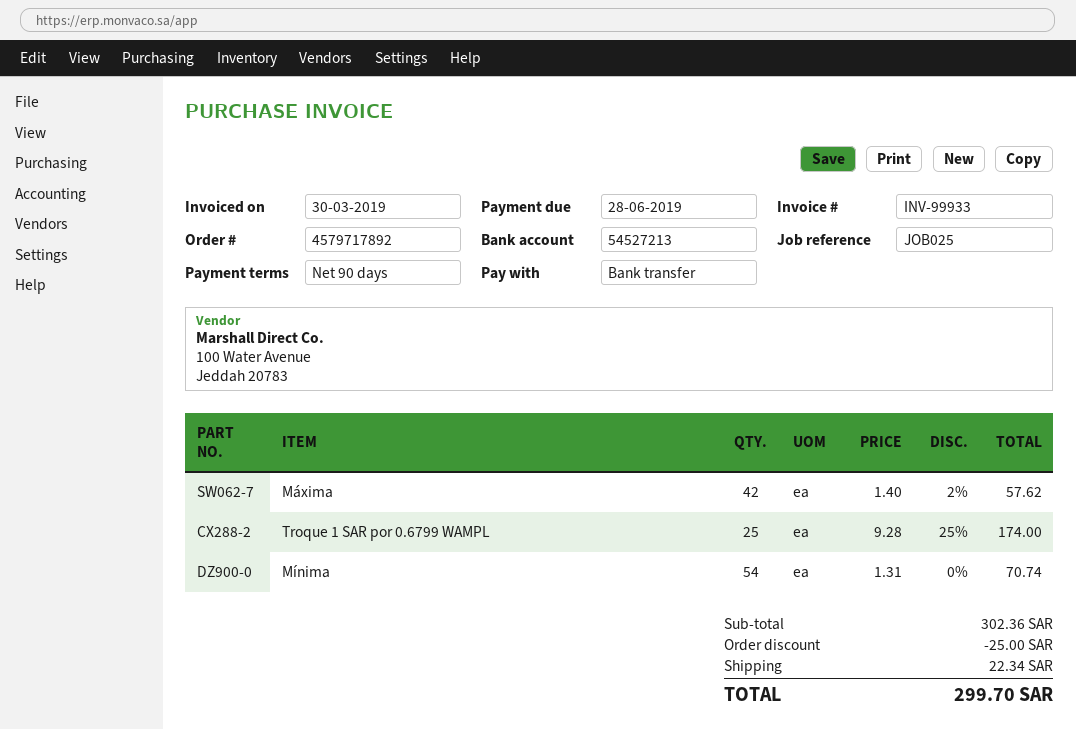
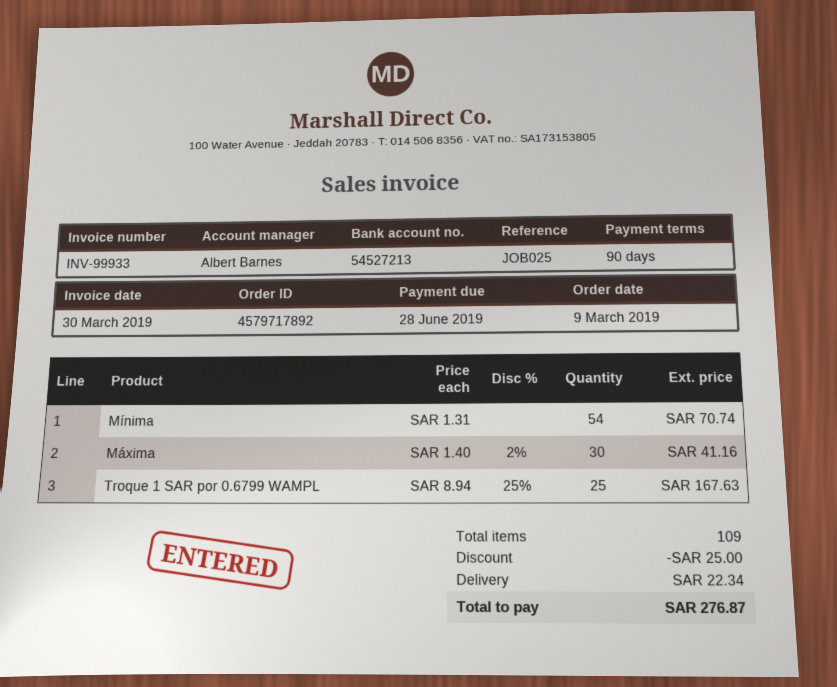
Máxima: 42 x 1.40 - 2% = 57.62 -> 30 x 1.40 - 2% = 41.16
Troque 1 SAR por 0.6799 WAMPL: 25 x 9.28 - 25% = 174.00 -> 25 x 8.94 - 25% = 167.63
total: 299.70 -> 276.87

